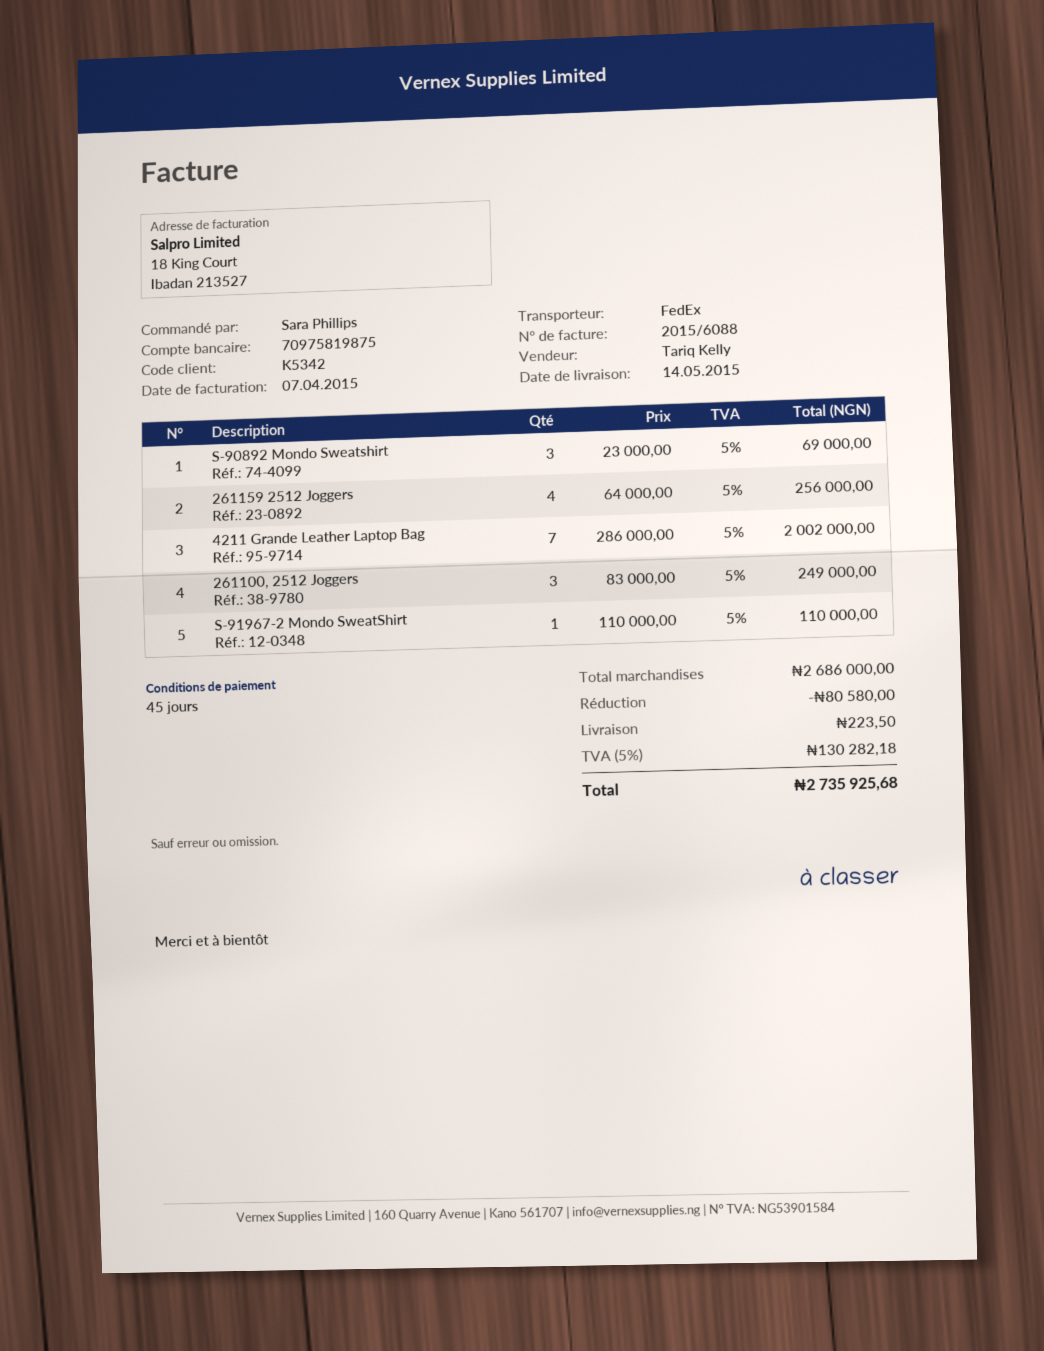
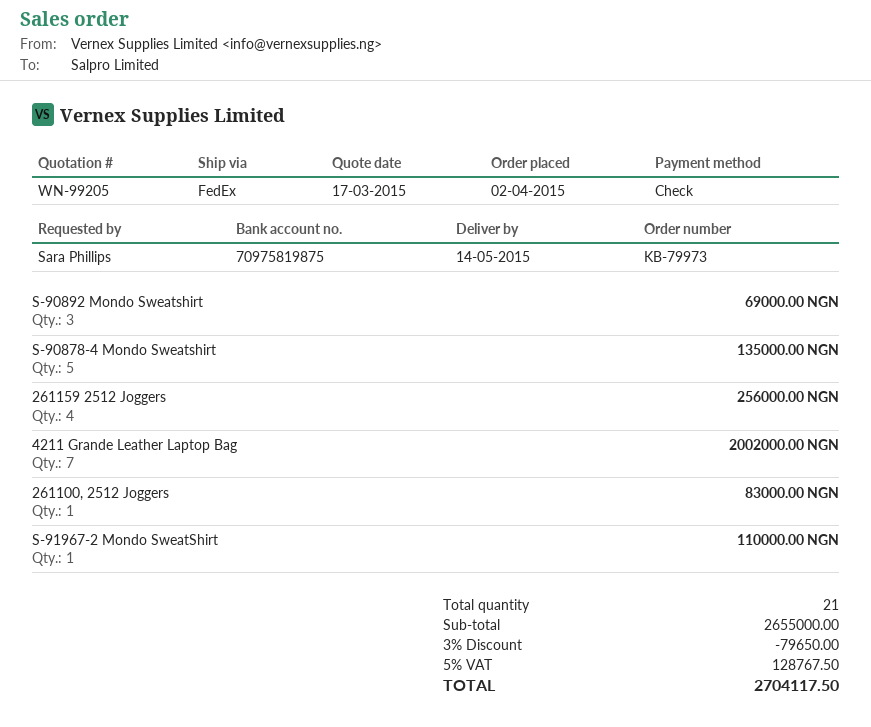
261100, 2512 Joggers: 3 for 249000.00 -> 1 for 83000.00
S-90878-4 Mondo Sweatshirt: none -> 5 for 135000.00
subtotal: 2686000.00 -> 2655000.00
discount: 80580.00 -> 79650.00
shipping: 223.50 -> none
tax: 5% = 130282.18 -> 5% = 128767.50
total: 2735925.68 -> 2704117.50

